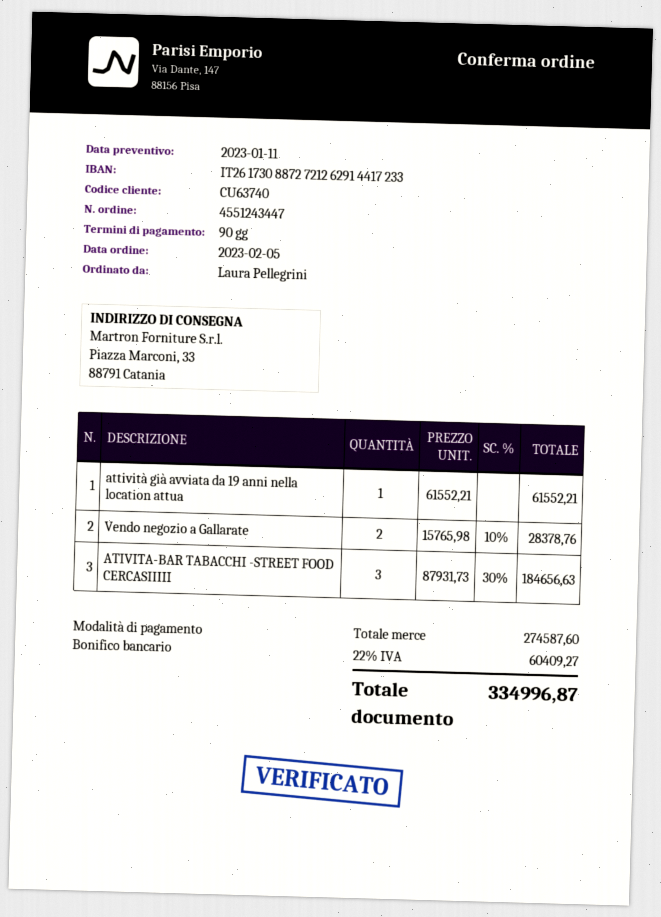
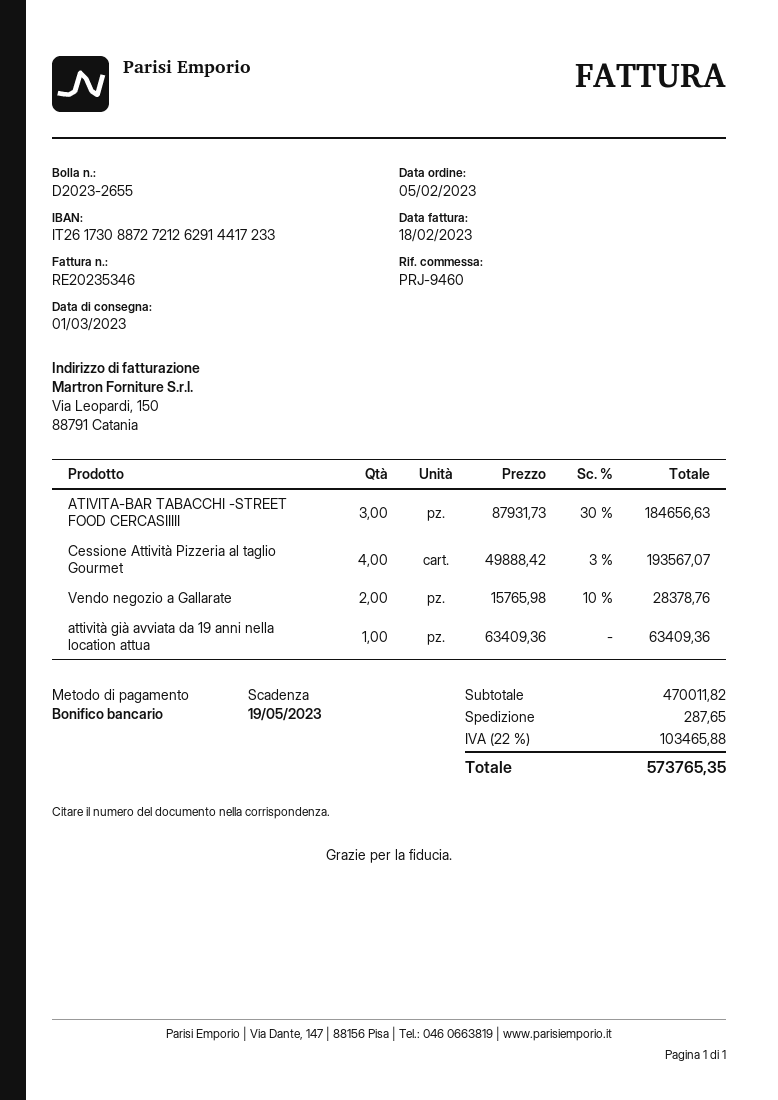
attività già avviata da 19 anni nella location attua: 1 x 61552.21 = 61552.21 -> 1 x 63409.36 = 63409.36
Cessione Attività Pizzeria al taglio Gourmet: none -> 4 x 49888.42 - 3% = 193567.07
subtotal: 274587.60 -> 470011.82
shipping: none -> 287.65
tax: 22% = 60409.27 -> 22% = 103465.88
total: 334996.87 -> 573765.35

